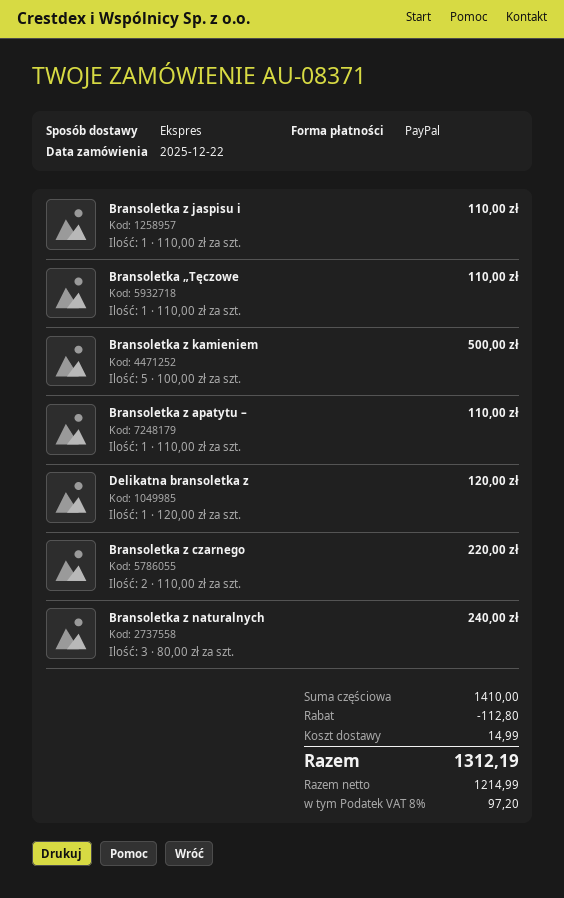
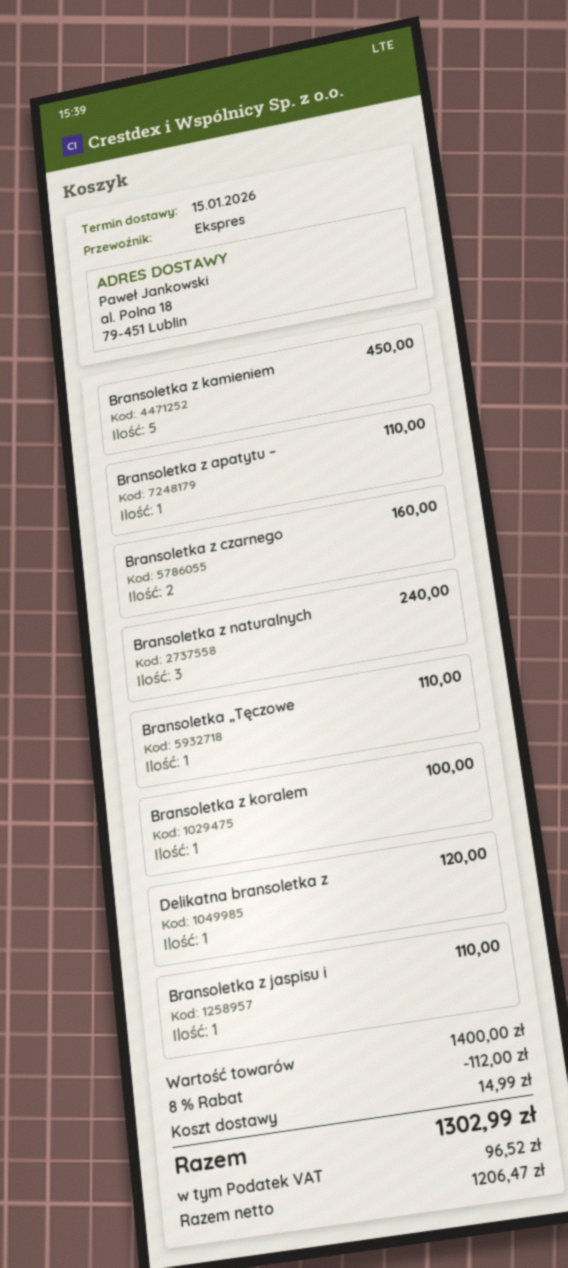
Bransoletka z kamieniem: 5 for 500.00 -> 5 for 450.00
Bransoletka z czarnego: 2 for 220.00 -> 2 for 160.00
Bransoletka z koralem: none -> 1 for 100.00
subtotal: 1410.00 -> 1400.00
discount: 112.80 -> 112.00
net: 1214.99 -> 1206.47
tax: 97.20 -> 96.52
total: 1312.19 -> 1302.99

